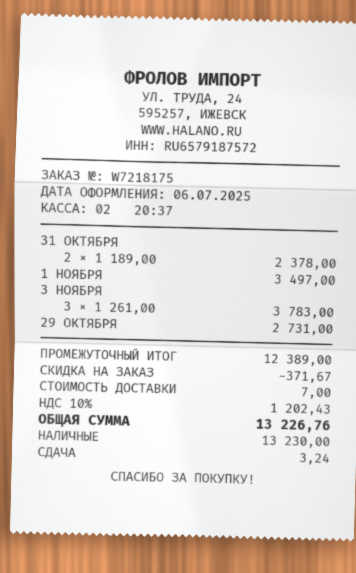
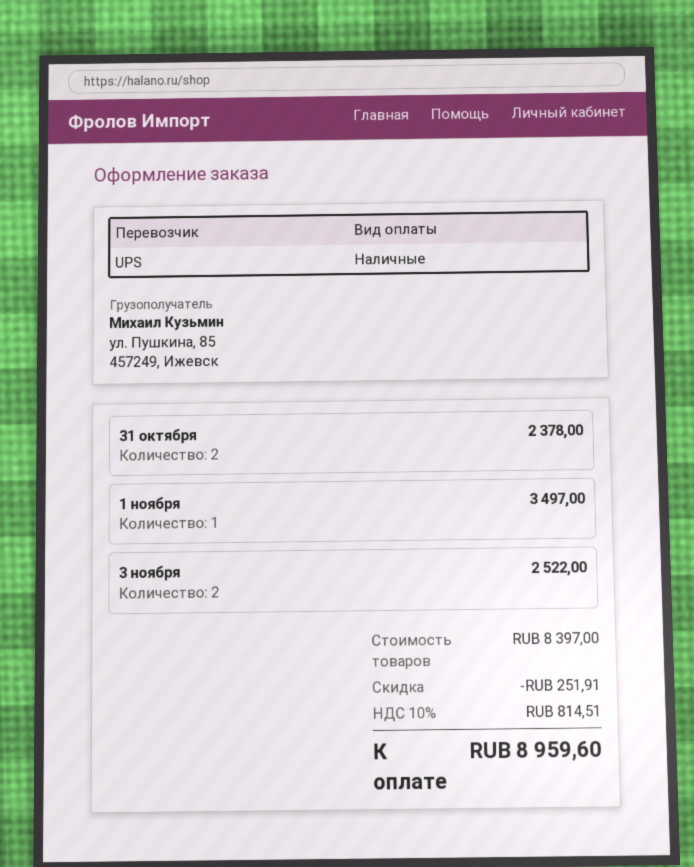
3 НОЯБРЯ: 3 for 3783.00 -> 2 for 2522.00
29 ОКТЯБРЯ: 1 for 2731.00 -> none
subtotal: 12389.00 -> 8397.00
discount: 371.67 -> 251.91
shipping: 7.00 -> none
tax: 10% = 1202.43 -> 10% = 814.51
total: 13226.76 -> 8959.60

